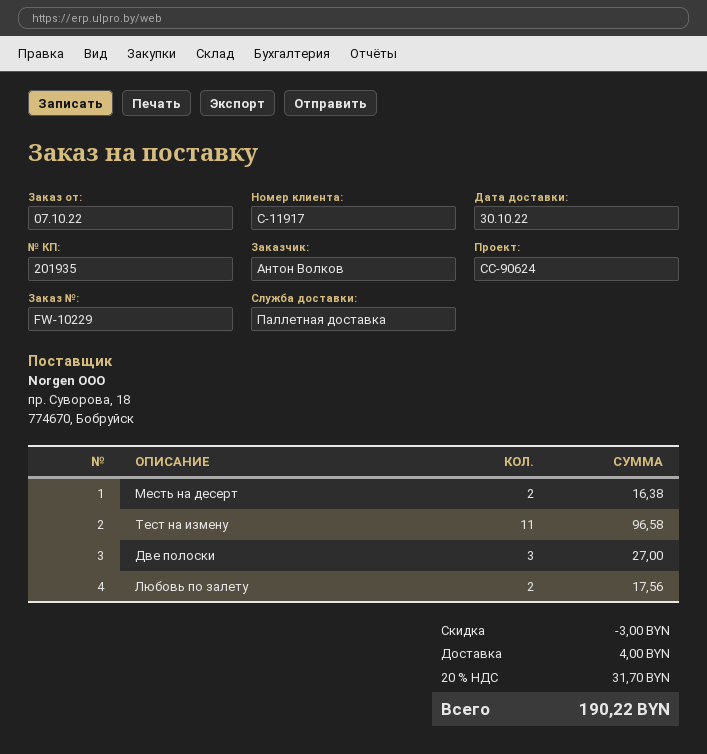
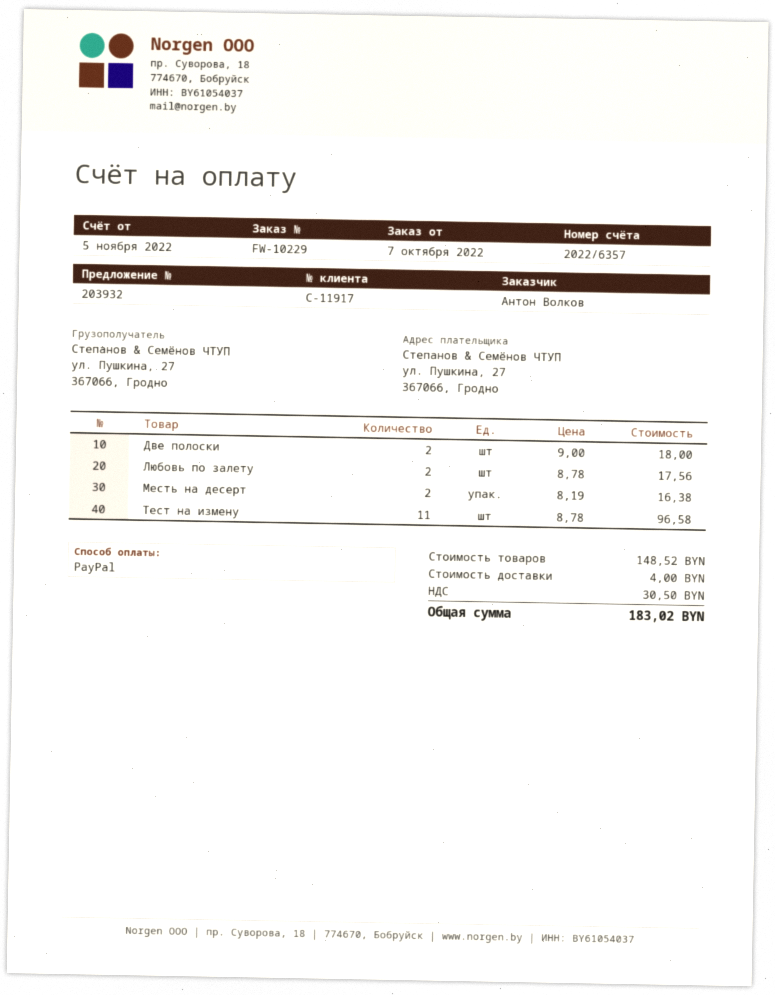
quote number: 201935 -> 203932
Две полоски: 3 for 27.00 -> 2 for 18.00
discount: 3.00 -> none
tax: 31.70 -> 30.50
total: 190.22 -> 183.02

